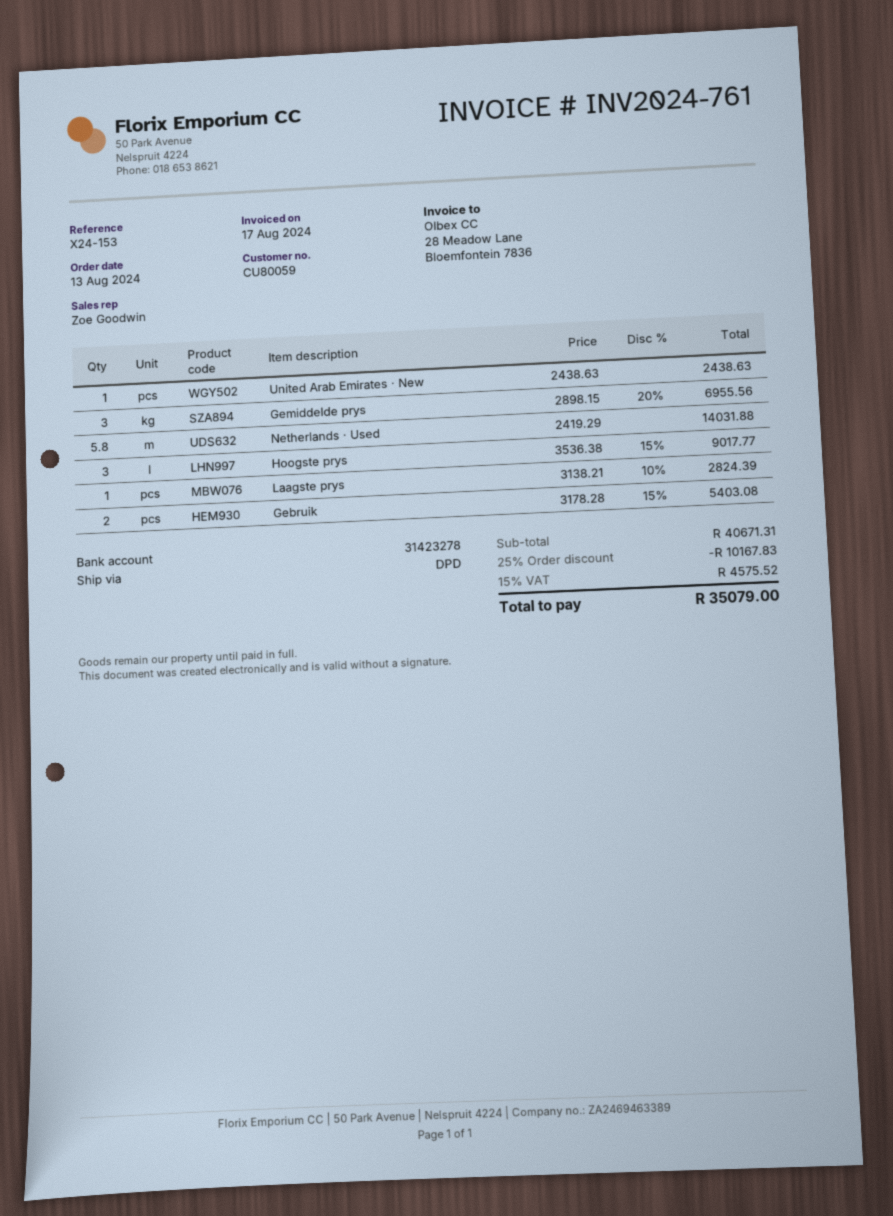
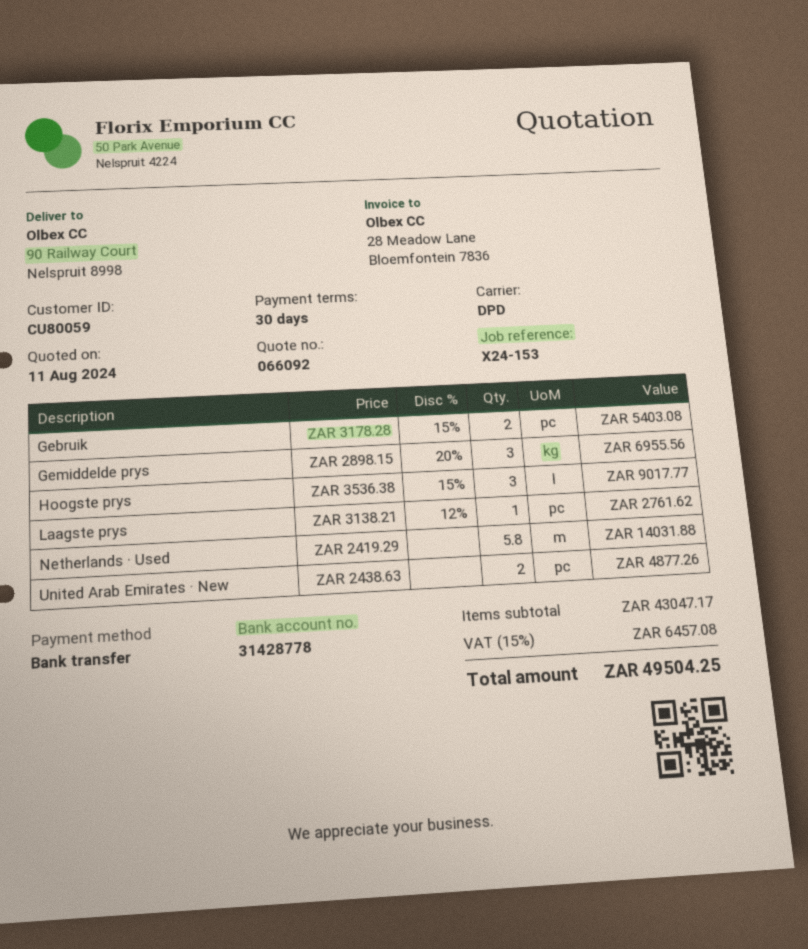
bank account: 31423278 -> 31428778
United Arab Emirates · New: 1 x 2438.63 = 2438.63 -> 2 x 2438.63 = 4877.26
Laagste prys: 1 x 3138.21 - 10% = 2824.39 -> 1 x 3138.21 - 12% = 2761.62
subtotal: 40671.31 -> 43047.17
discount: 25% = 10167.83 -> none
tax: 15% = 4575.52 -> 15% = 6457.08
total: 35079.00 -> 49504.25

